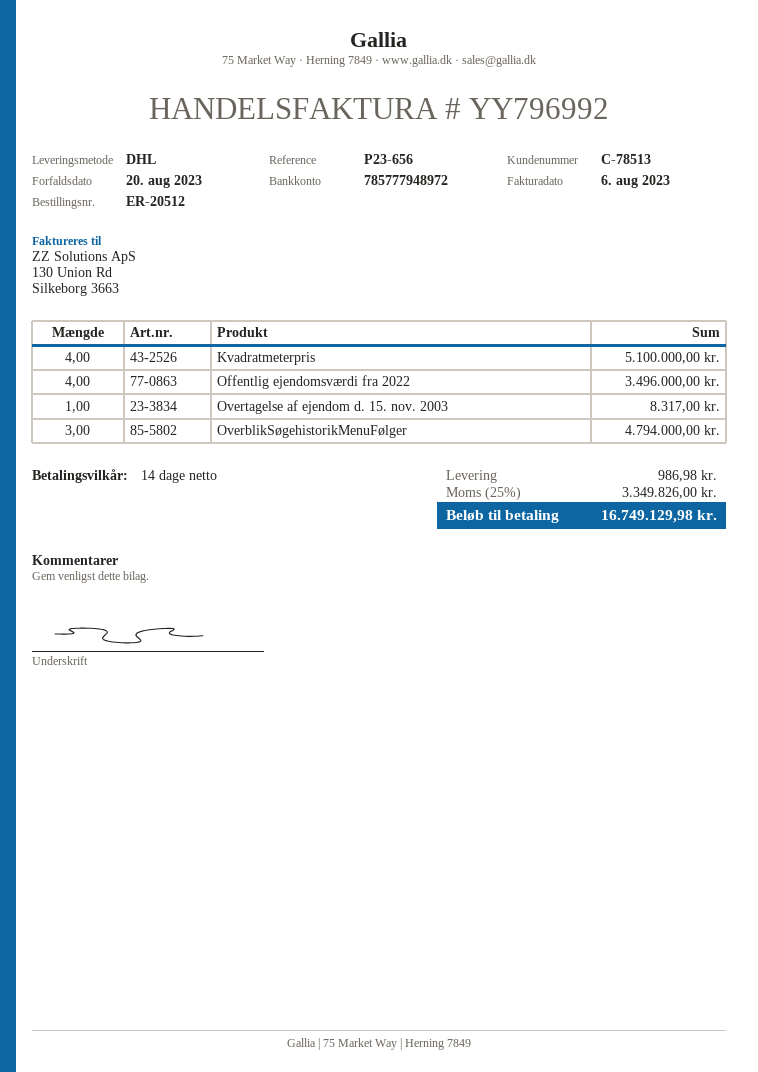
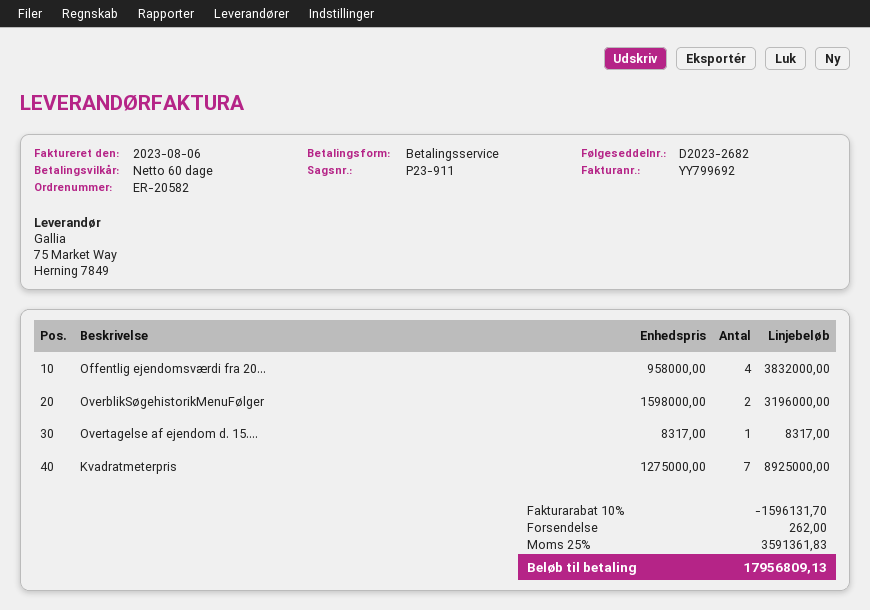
order number: ER-20512 -> ER-20582
invoice number: YY796992 -> YY799692
payment terms: 14 days -> 60 days
reference: P23-656 -> P23-911
Kvadratmeterpris: 4 for 5100000.00 -> 7 for 8925000.00
Offentlig ejendomsværdi fra 2022: 4 for 3496000.00 -> 4 for 3832000.00
OverblikSøgehistorikMenuFølger: 3 for 4794000.00 -> 2 for 3196000.00
discount: none -> 10% = 1596131.70
shipping: 986.98 -> 262.00
tax: 25% = 3349826.00 -> 25% = 3591361.83
total: 16749129.98 -> 17956809.13

